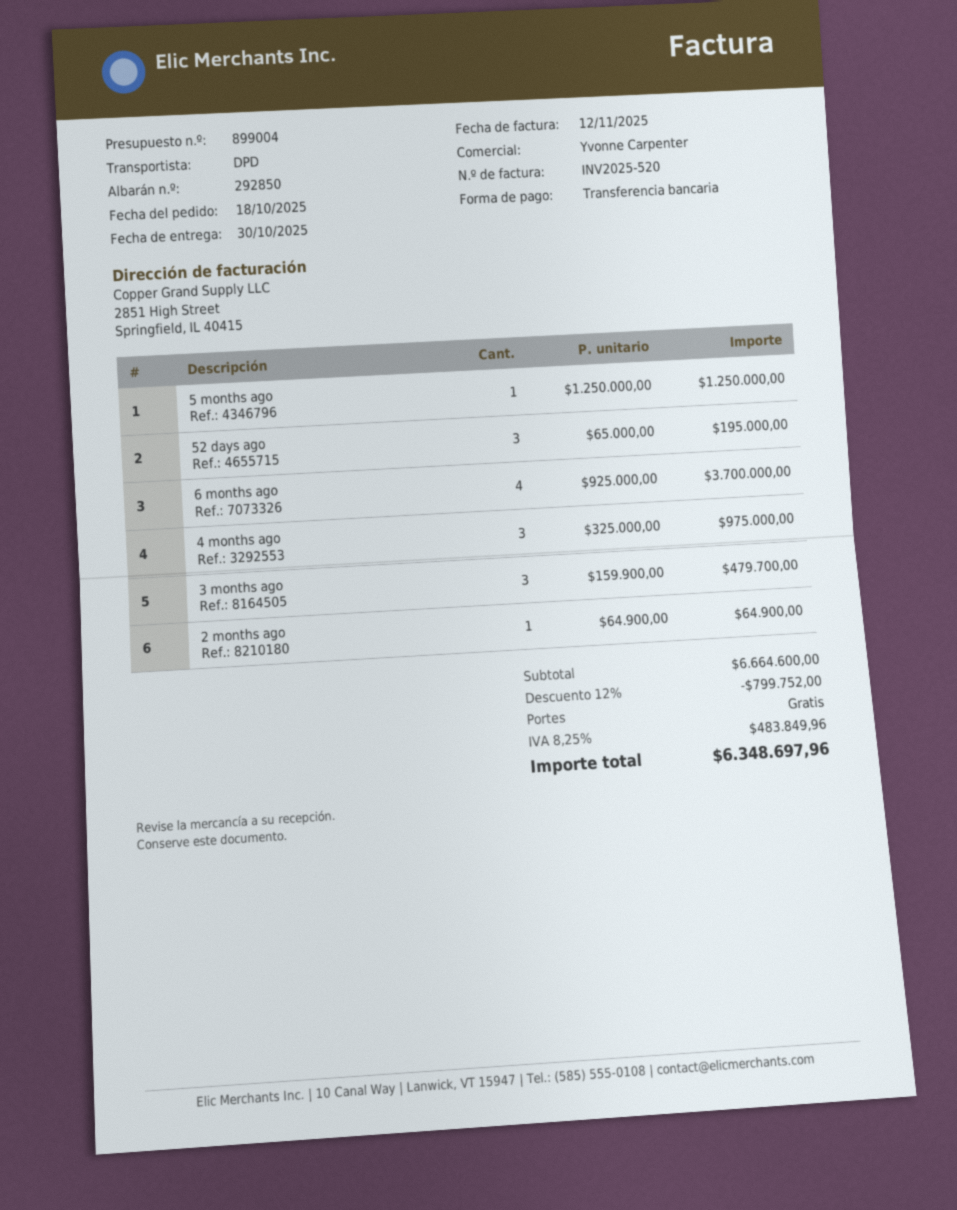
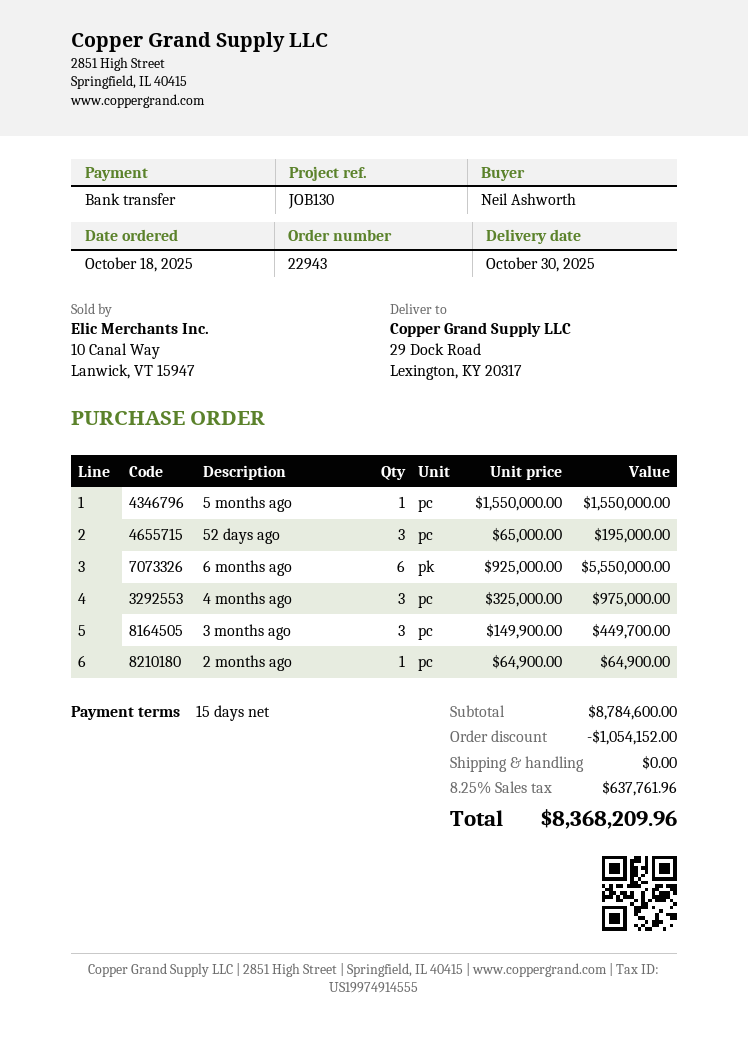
5 months ago: 1 x 1250000.00 = 1250000.00 -> 1 x 1550000.00 = 1550000.00
6 months ago: 4 x 925000.00 = 3700000.00 -> 6 x 925000.00 = 5550000.00
3 months ago: 3 x 159900.00 = 479700.00 -> 3 x 149900.00 = 449700.00
subtotal: 6664600.00 -> 8784600.00
discount: 799752.00 -> 1054152.00
tax: 8.25% = 483849.96 -> 8.25% = 637761.96
total: 6348697.96 -> 8368209.96

